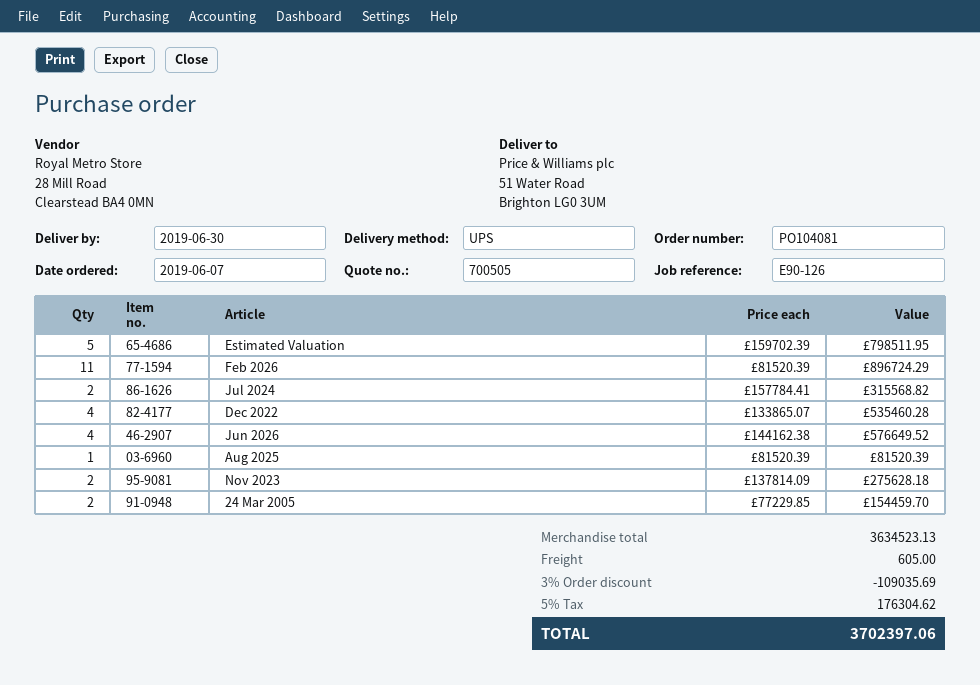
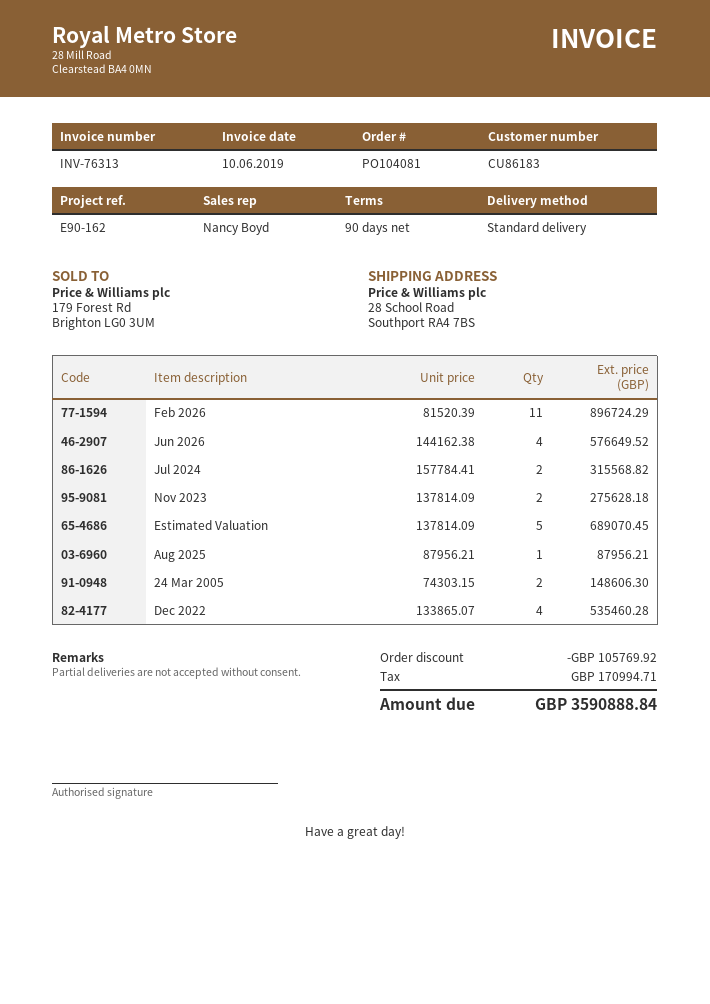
reference: E90-126 -> E90-162
shipping method: UPS -> standard
ship to: 51 Water Road, Brighton LG0 3UM -> 28 School Road, Southport RA4 7BS
Estimated Valuation: 5 x 159702.39 = 798511.95 -> 5 x 137814.09 = 689070.45
Aug 2025: 1 x 81520.39 = 81520.39 -> 1 x 87956.21 = 87956.21
24 Mar 2005: 2 x 77229.85 = 154459.70 -> 2 x 74303.15 = 148606.30
discount: 109035.69 -> 105769.92
shipping: 605.00 -> none
tax: 176304.62 -> 170994.71
total: 3702397.06 -> 3590888.84

